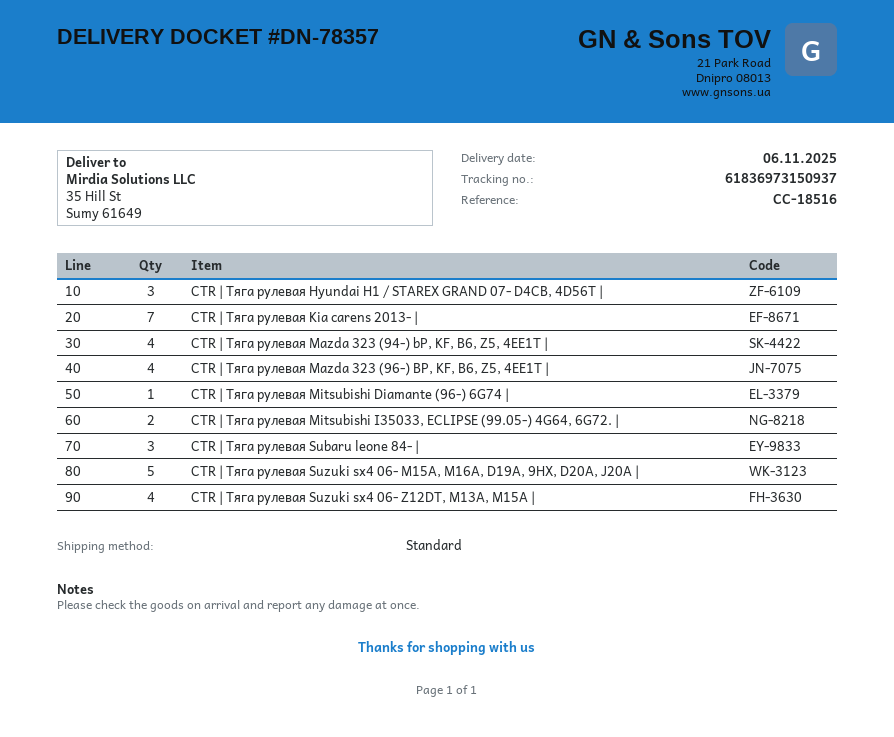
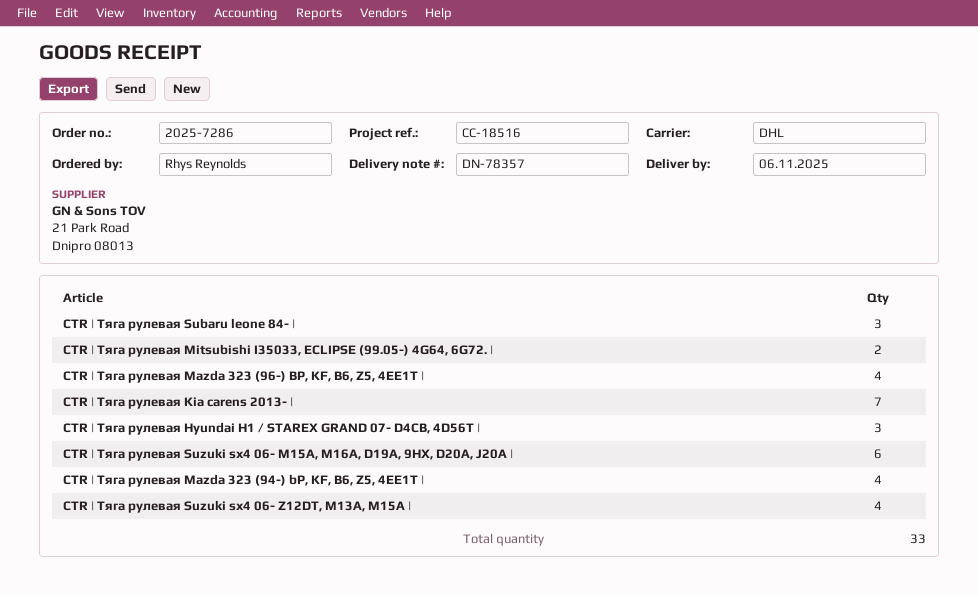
shipping method: standard -> DHL
CTR | Тяга рулевая Mitsubishi Diamante (96-) 6G74 |: 1 -> none
CTR | Тяга рулевая Suzuki sx4 06- M15A, M16A, D19A, 9HX, D20A, J20A |: 5 -> 6

